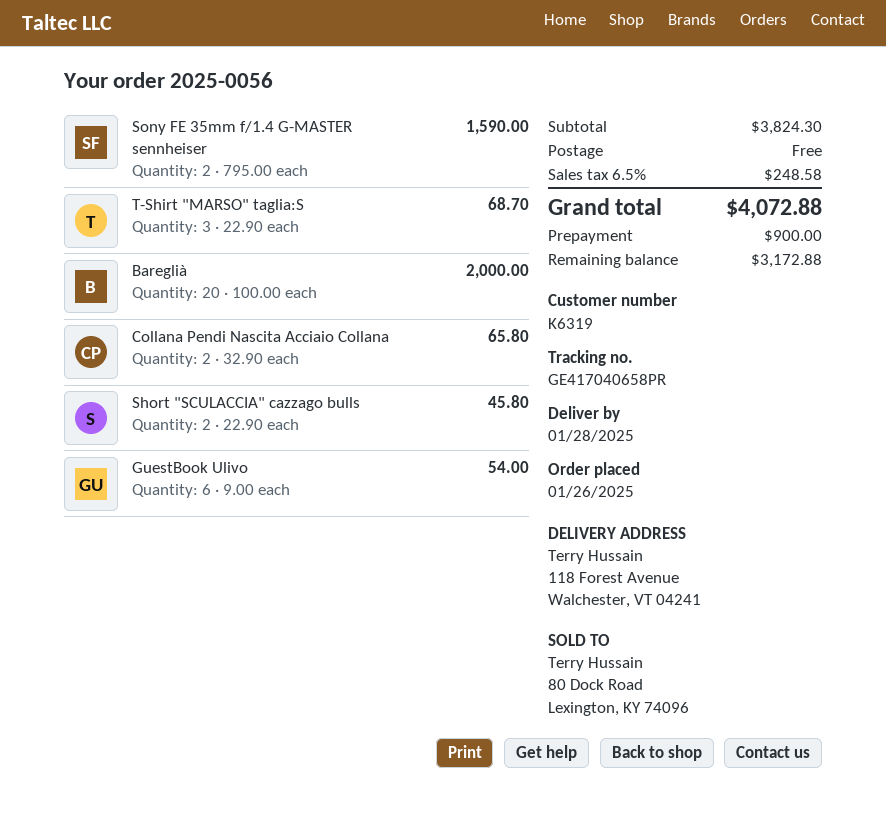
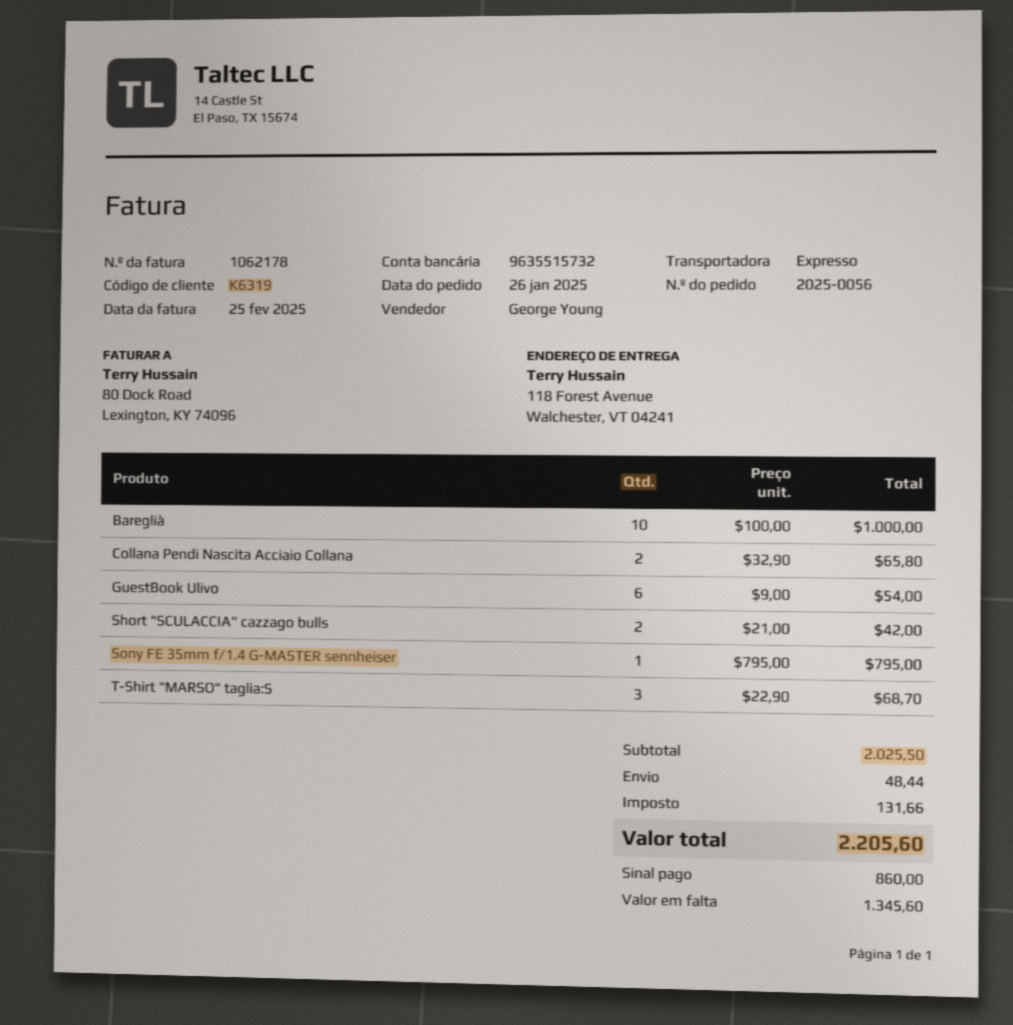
Sony FE 35mm f/1.4 G-MASTER sennheiser: 2 x 795.00 = 1590.00 -> 1 x 795.00 = 795.00
Bareglià: 20 x 100.00 = 2000.00 -> 10 x 100.00 = 1000.00
Short "SCULACCIA" cazzago bulls: 2 x 22.90 = 45.80 -> 2 x 21.00 = 42.00
subtotal: 3824.30 -> 2025.50
shipping: 0.00 -> 48.44
tax: 248.58 -> 131.66
total: 4072.88 -> 2205.60
deposit: 900.00 -> 860.00
balance: 3172.88 -> 1345.60

